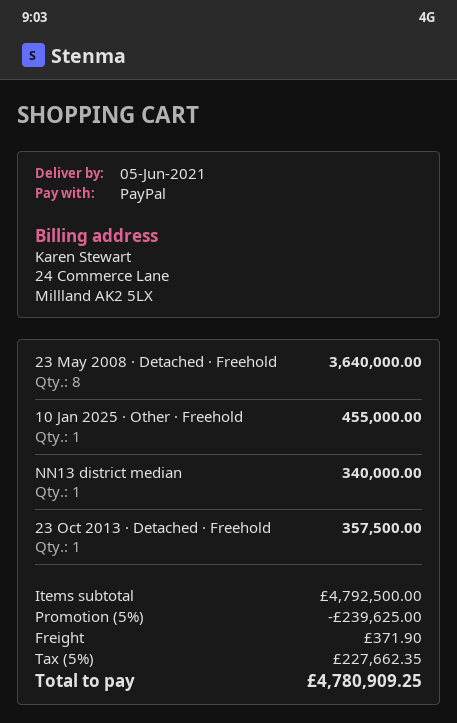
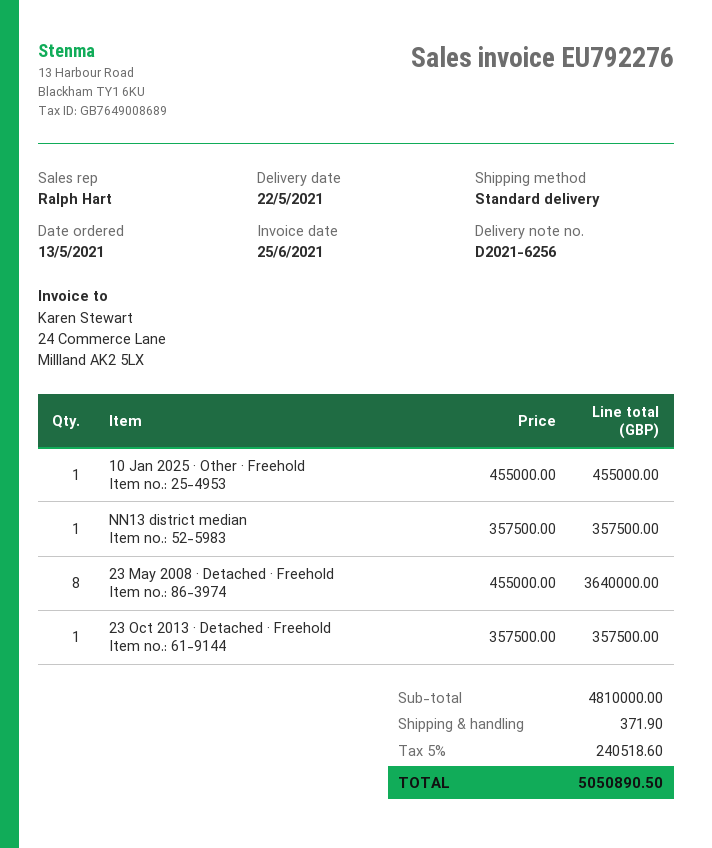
delivery date: 2021-06-05 -> 2021-05-22
NN13 district median: 1 for 340000.00 -> 1 for 357500.00
subtotal: 4792500.00 -> 4810000.00
discount: 5% = 239625.00 -> none
tax: 5% = 227662.35 -> 5% = 240518.60
total: 4780909.25 -> 5050890.50

